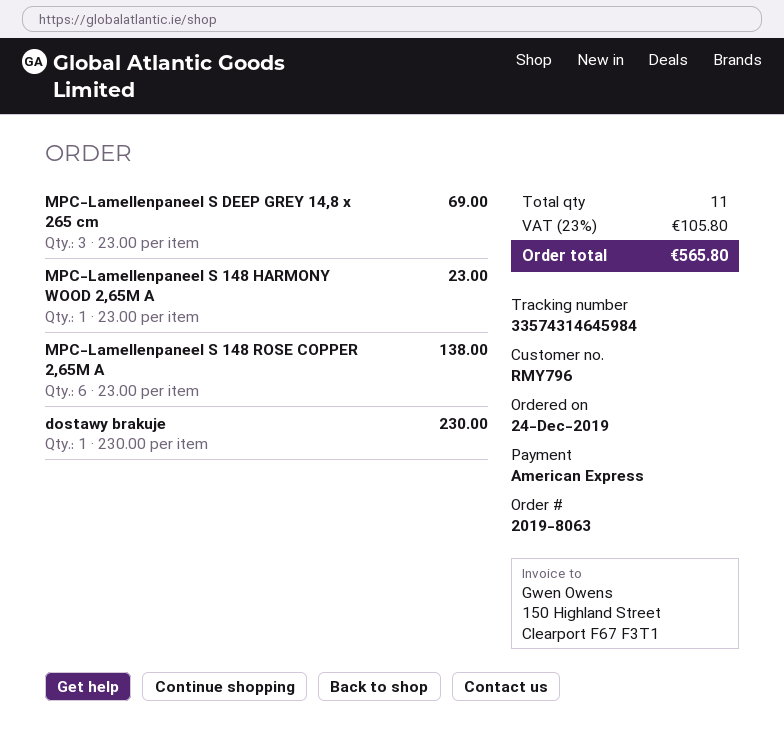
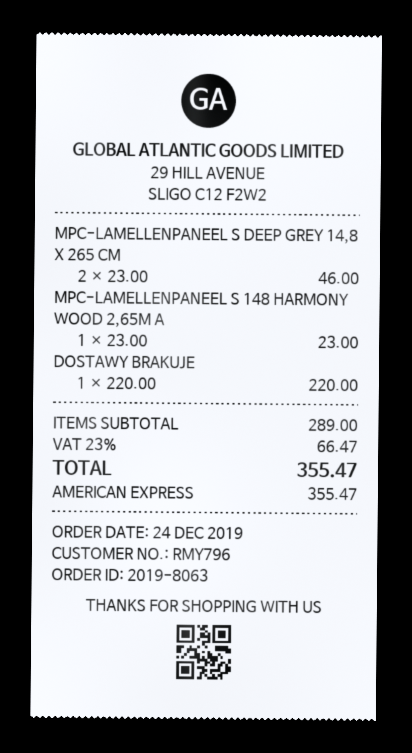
MPC-Lamellenpaneel S DEEP GREY 14,8 x 265 cm: 3 x 23.00 = 69.00 -> 2 x 23.00 = 46.00
MPC-Lamellenpaneel S 148 ROSE COPPER 2,65M A: 6 x 23.00 = 138.00 -> none
dostawy brakuje: 1 x 230.00 = 230.00 -> 1 x 220.00 = 220.00
tax: 23% = 105.80 -> 23% = 66.47
total: 565.80 -> 355.47

